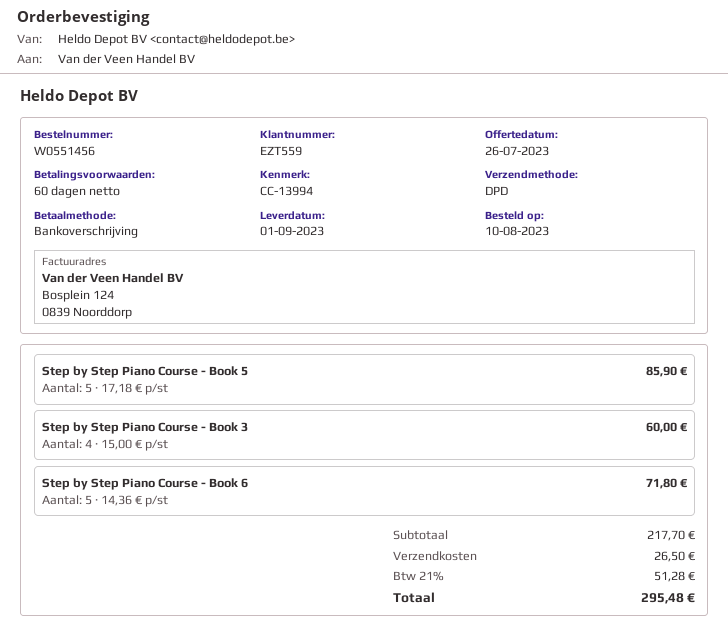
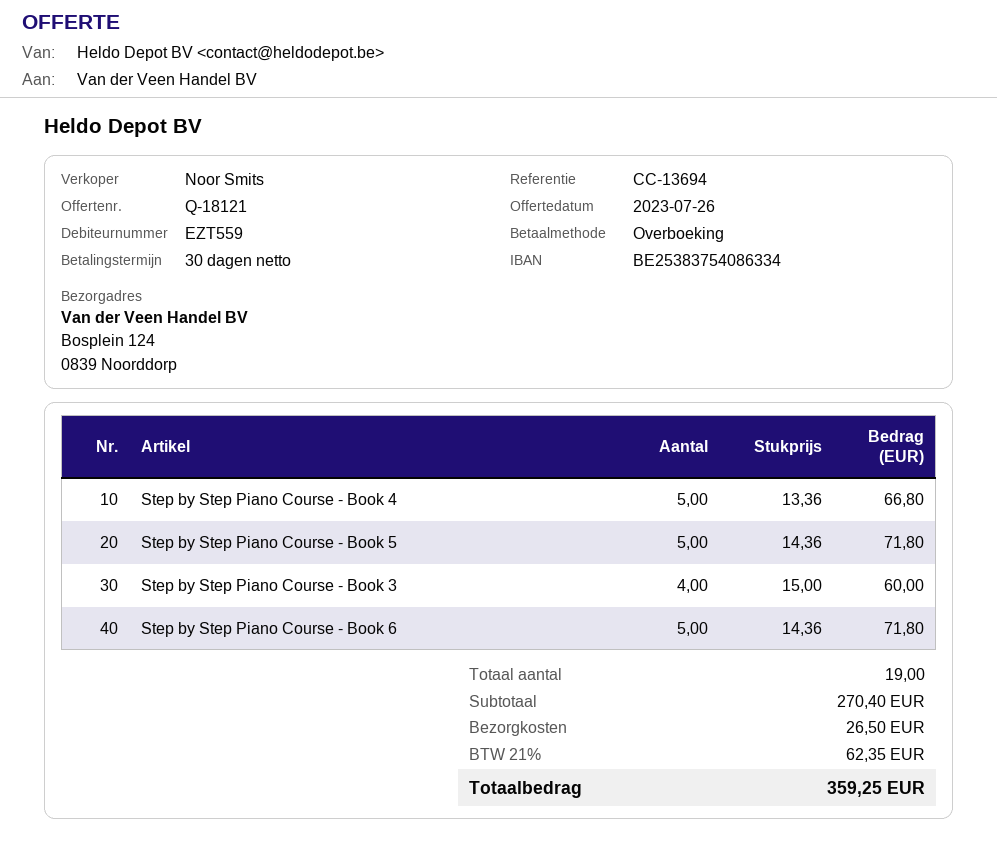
payment terms: 60 days -> 30 days
reference: CC-13994 -> CC-13694
Step by Step Piano Course - Book 5: 5 x 17.18 = 85.90 -> 5 x 14.36 = 71.80
Step by Step Piano Course - Book 4: none -> 5 x 13.36 = 66.80
subtotal: 217.70 -> 270.40
tax: 21% = 51.28 -> 21% = 62.35
total: 295.48 -> 359.25

